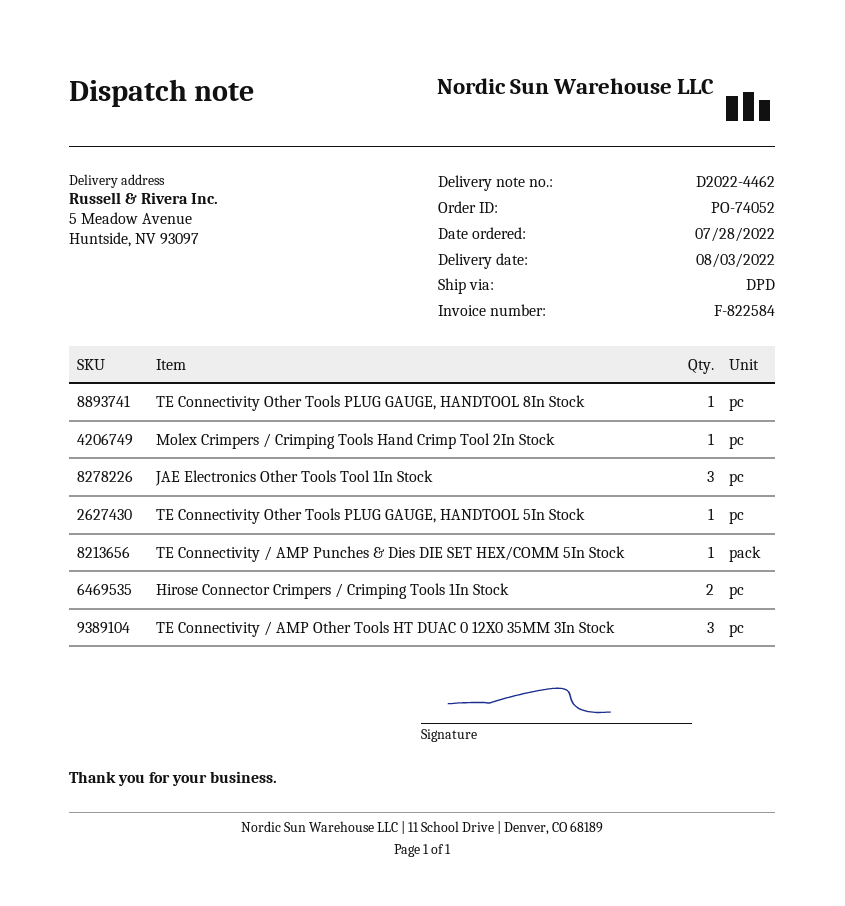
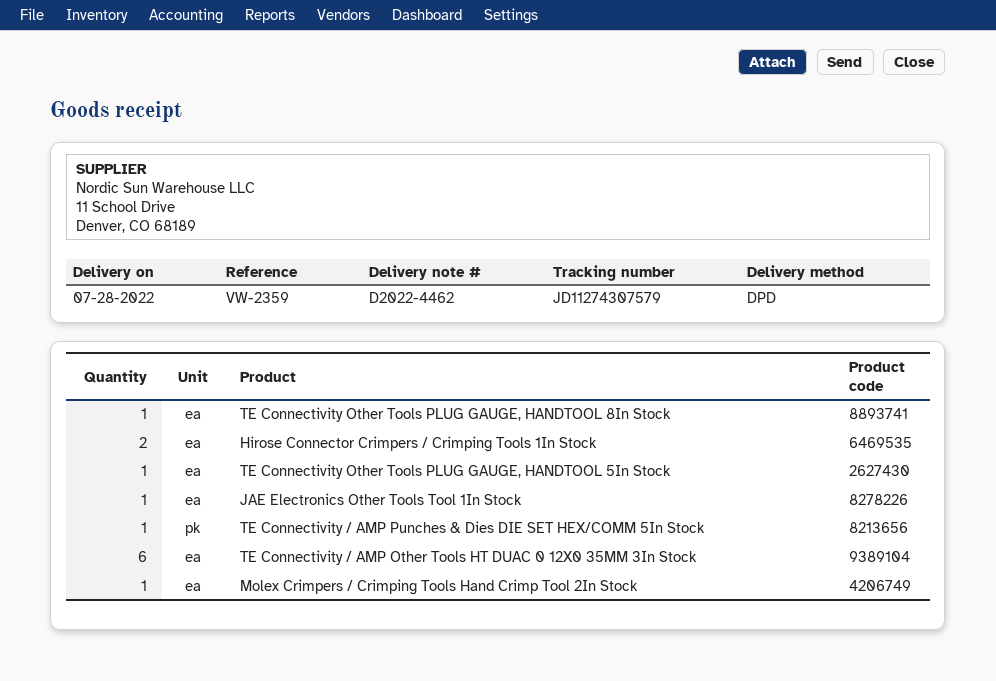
delivery date: 2022-08-03 -> 2022-07-28
JAE Electronics Other Tools Tool 1In Stock: 3 -> 1
TE Connectivity / AMP Other Tools HT DUAC 0 12X0 35MM 3In Stock: 3 -> 6

